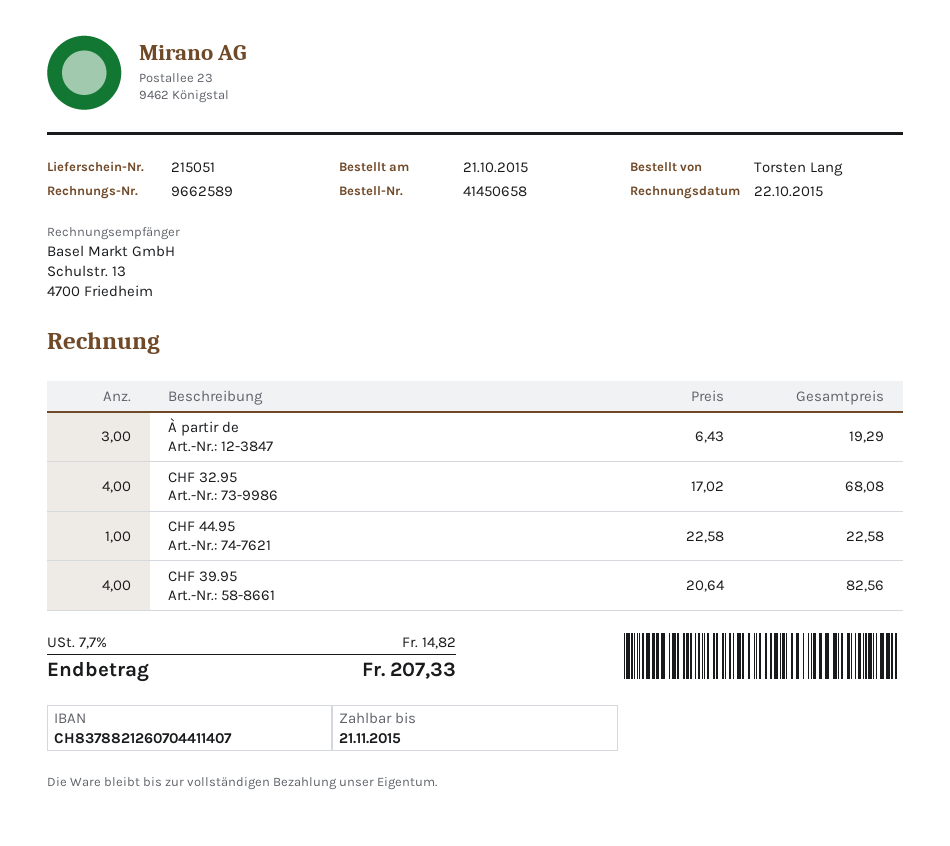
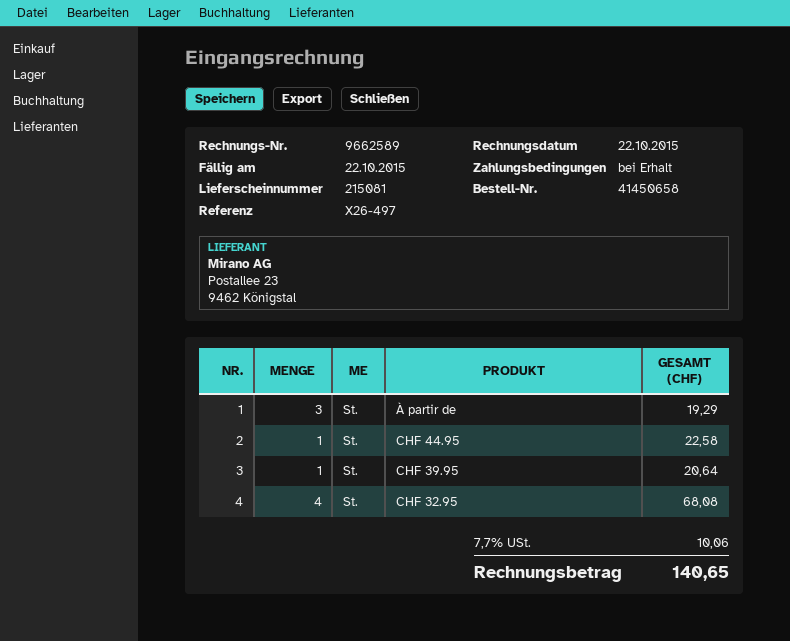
delivery note number: 215051 -> 215081
due date: 2015-11-21 -> 2015-10-22
CHF 39.95: 4 for 82.56 -> 1 for 20.64
tax: 7.7% = 14.82 -> 7.7% = 10.06
total: 207.33 -> 140.65

